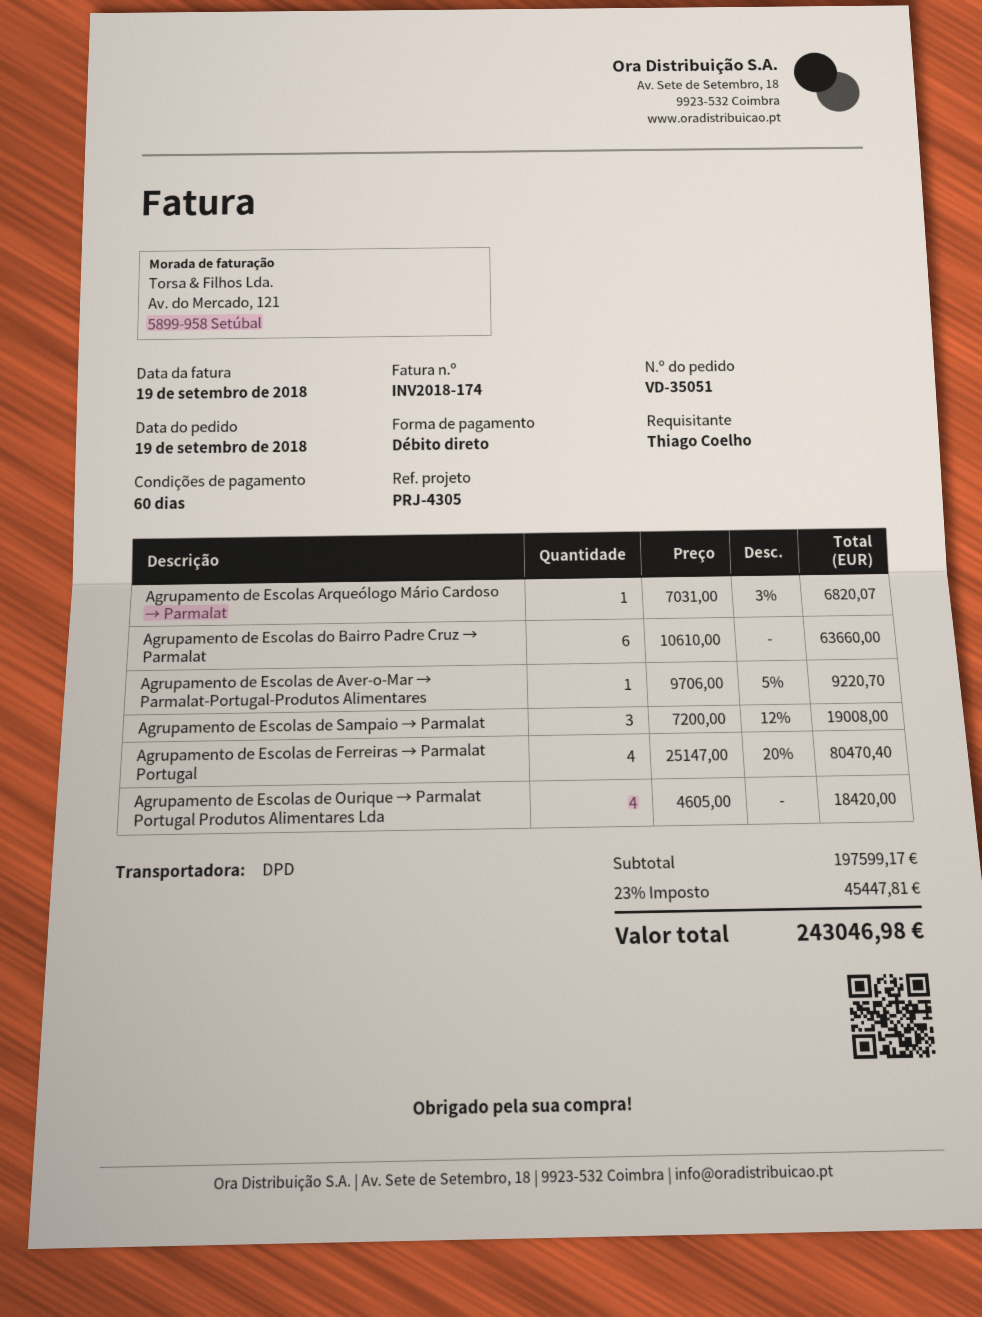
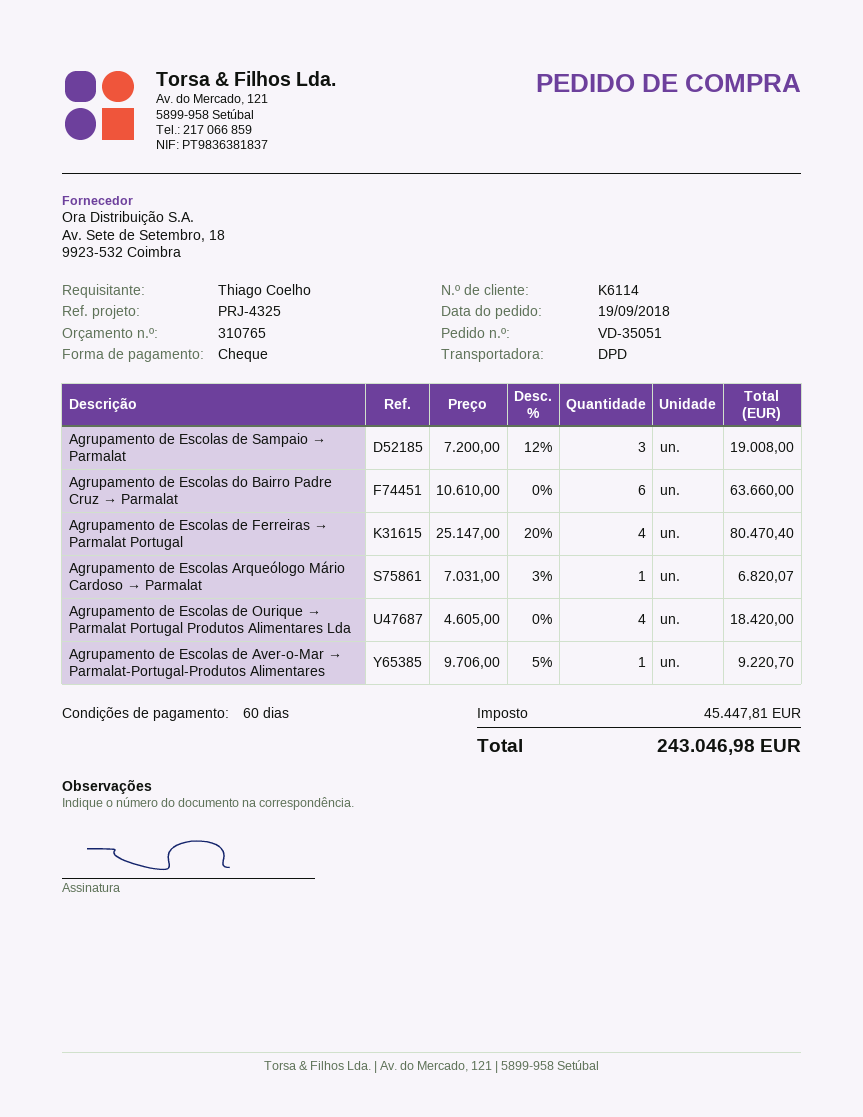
reference: PRJ-4305 -> PRJ-4325
payment method: direct debit -> cheque

